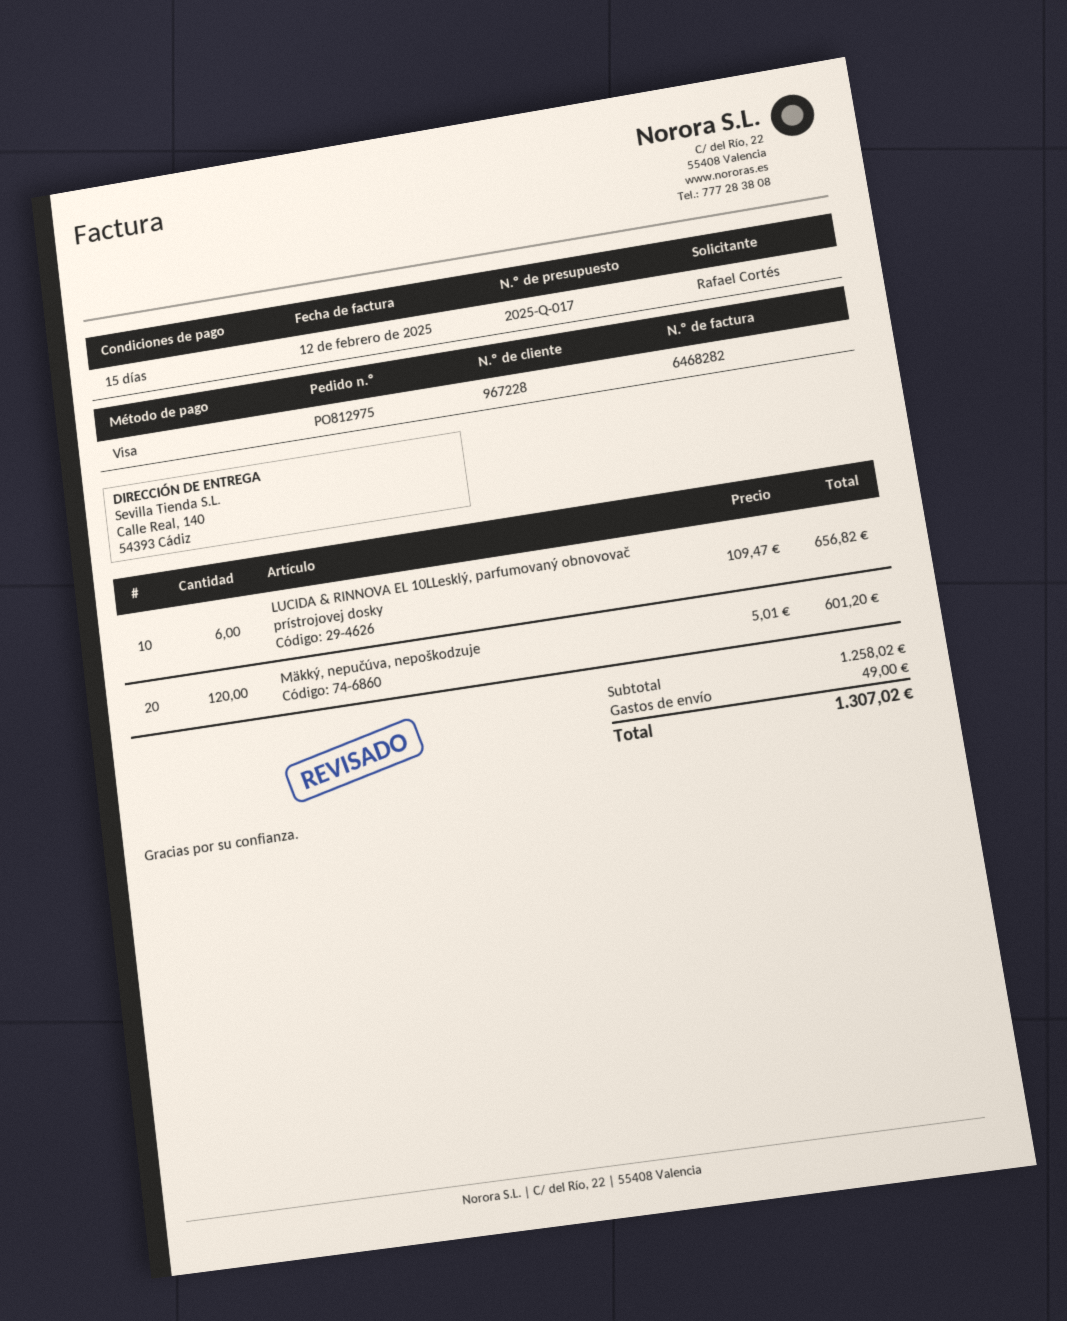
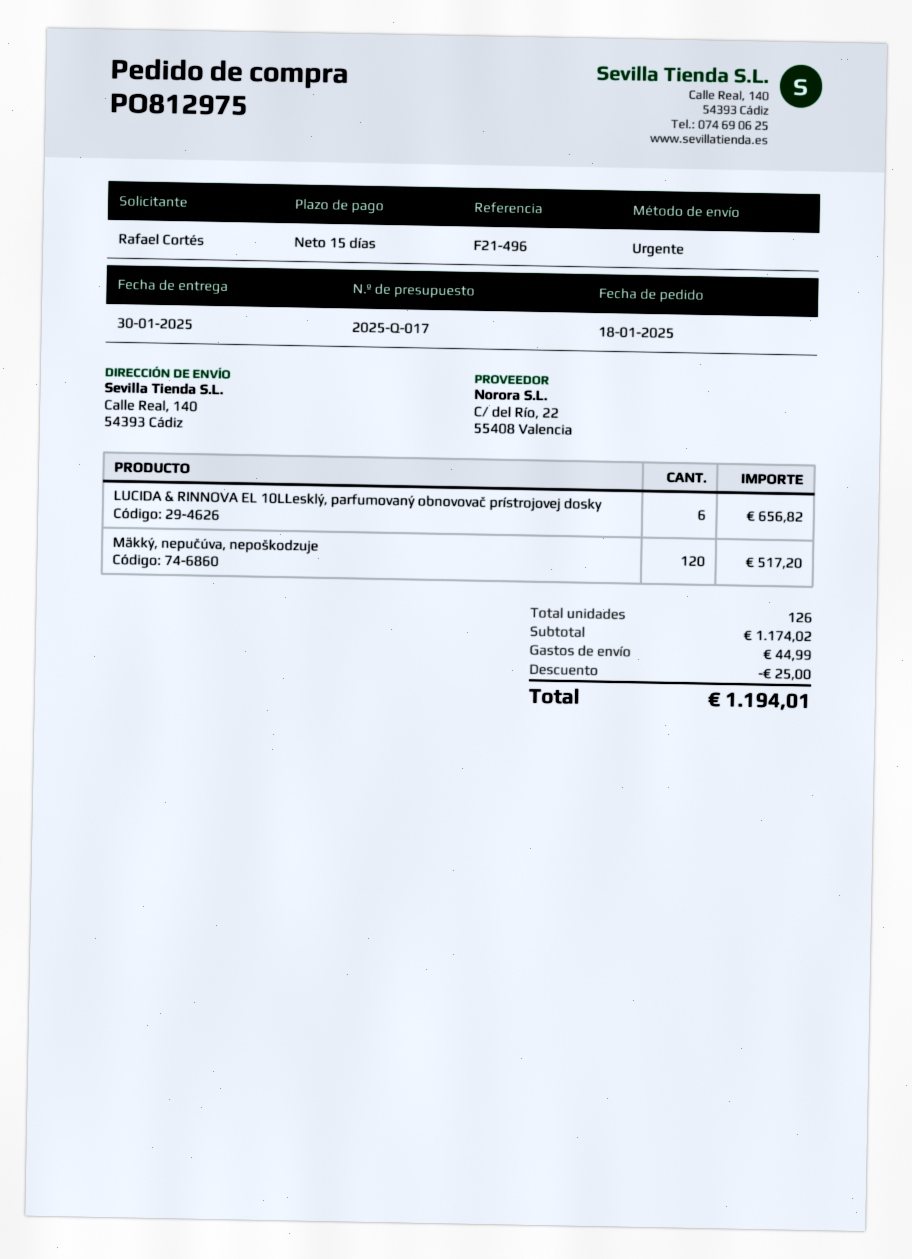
Mäkký, nepučúva, nepoškodzuje: 120 for 601.20 -> 120 for 517.20
subtotal: 1258.02 -> 1174.02
discount: none -> 25.00
shipping: 49.00 -> 44.99
total: 1307.02 -> 1194.01

